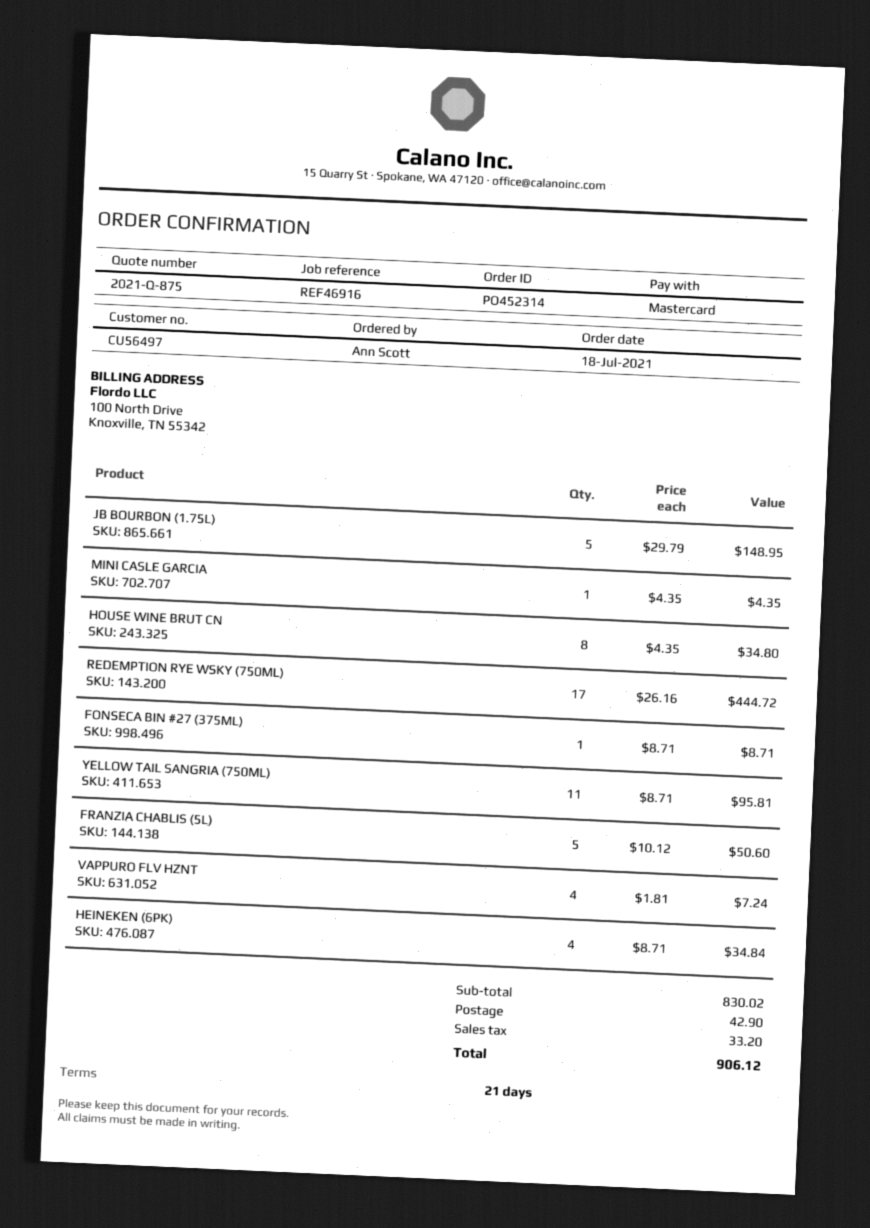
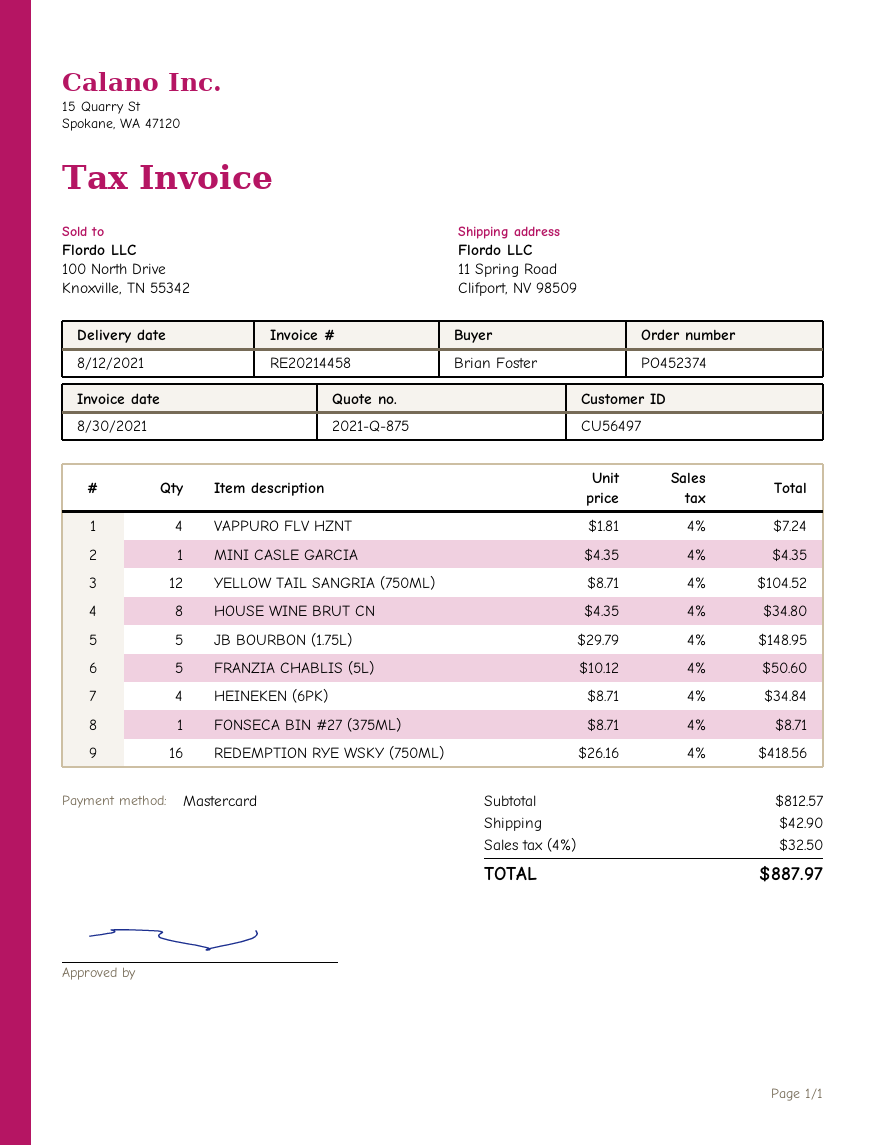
order number: PO452314 -> PO452374
ordered by: Ann Scott -> Brian Foster
REDEMPTION RYE WSKY (750ML): 17 x 26.16 = 444.72 -> 16 x 26.16 = 418.56
YELLOW TAIL SANGRIA (750ML): 11 x 8.71 = 95.81 -> 12 x 8.71 = 104.52
subtotal: 830.02 -> 812.57
tax: 33.20 -> 32.50
total: 906.12 -> 887.97

